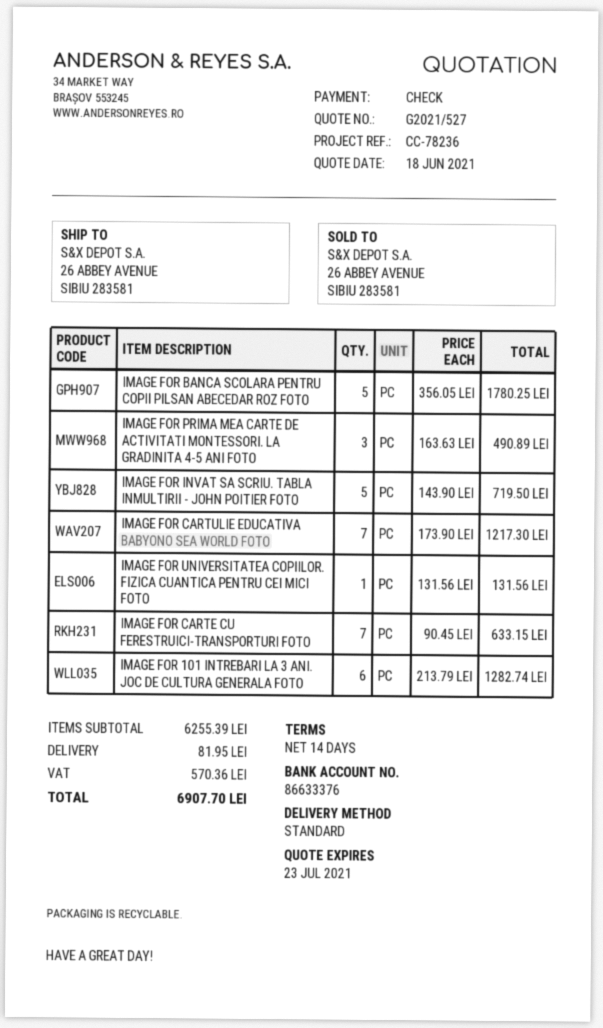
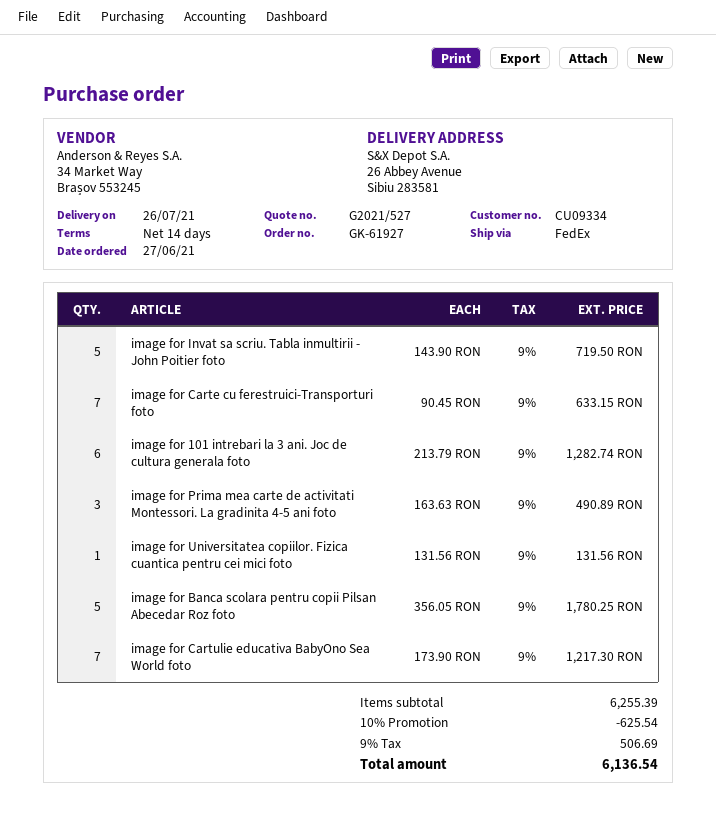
shipping method: standard -> FedEx
discount: none -> 10% = 625.54
shipping: 81.95 -> none
tax: 570.36 -> 506.69
total: 6907.70 -> 6136.54

